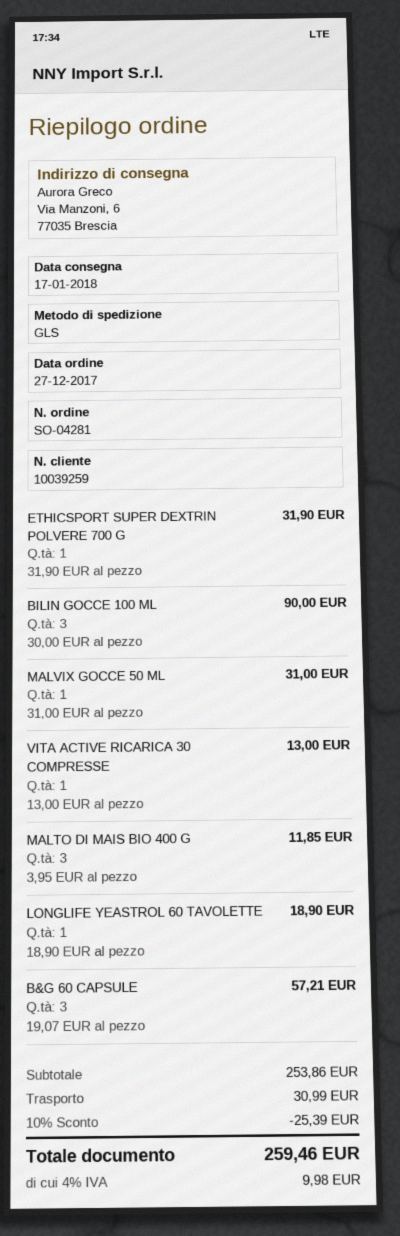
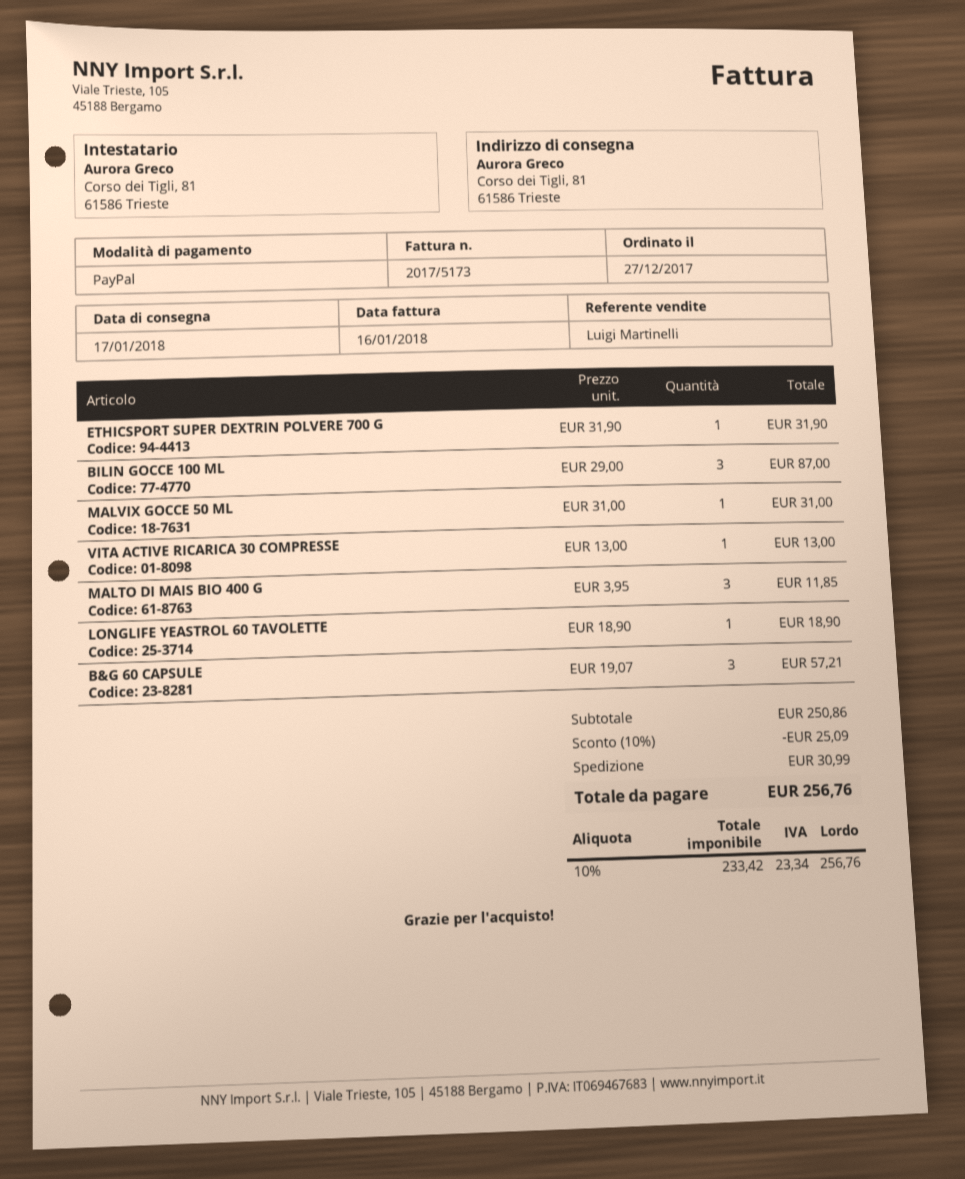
ship to: Via Manzoni, 6, 77035 Brescia -> Corso dei Tigli, 81, 61586 Trieste
BILIN GOCCE 100 ML: 3 x 30.00 = 90.00 -> 3 x 29.00 = 87.00
subtotal: 253.86 -> 250.86
discount: 10% = 25.39 -> 10% = 25.09
tax: 4% = 9.98 -> 10% = 23.34
total: 259.46 -> 256.76

